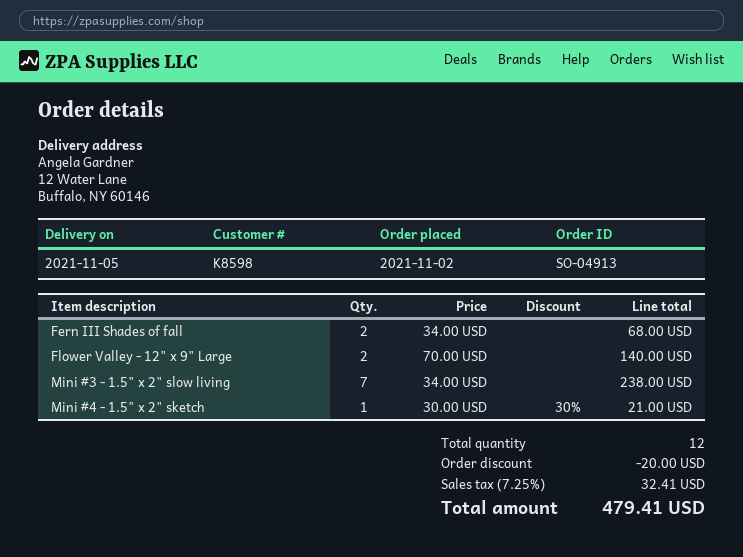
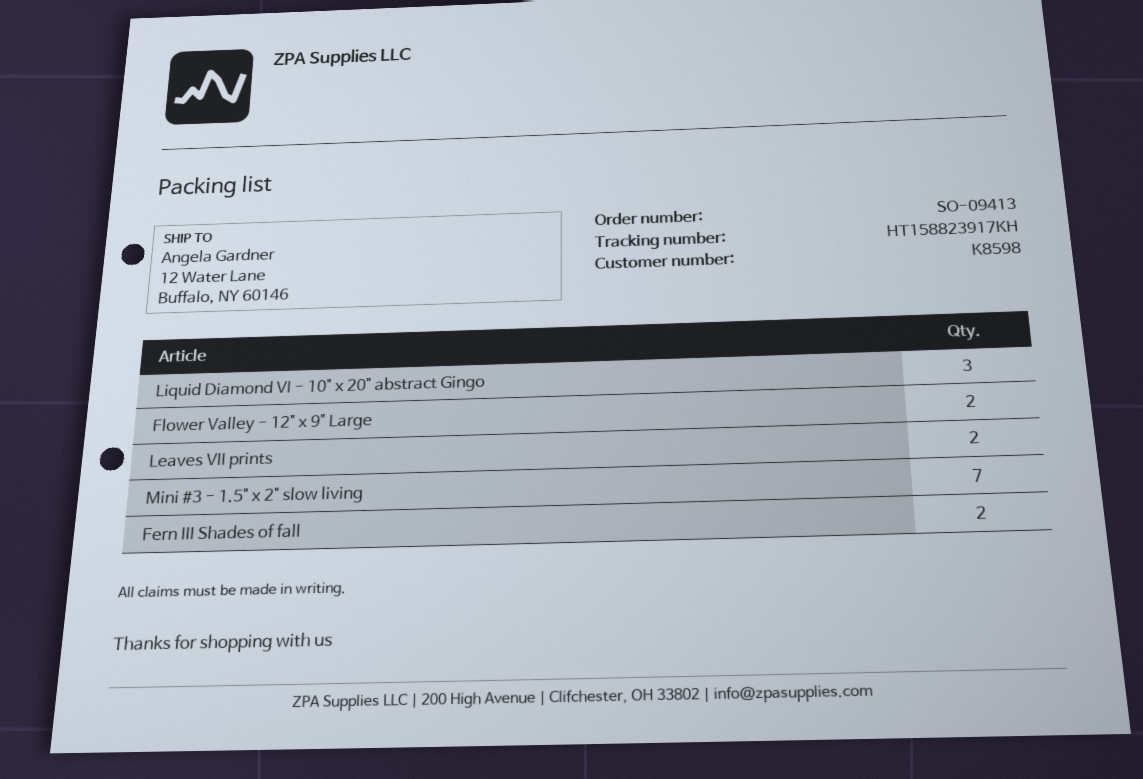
order number: SO-04913 -> SO-09413
Mini #4 - 1.5" x 2" sketch: 1 -> none
Liquid Diamond VI - 10" x 20" abstract Gingo: none -> 3
Leaves VII prints: none -> 2

